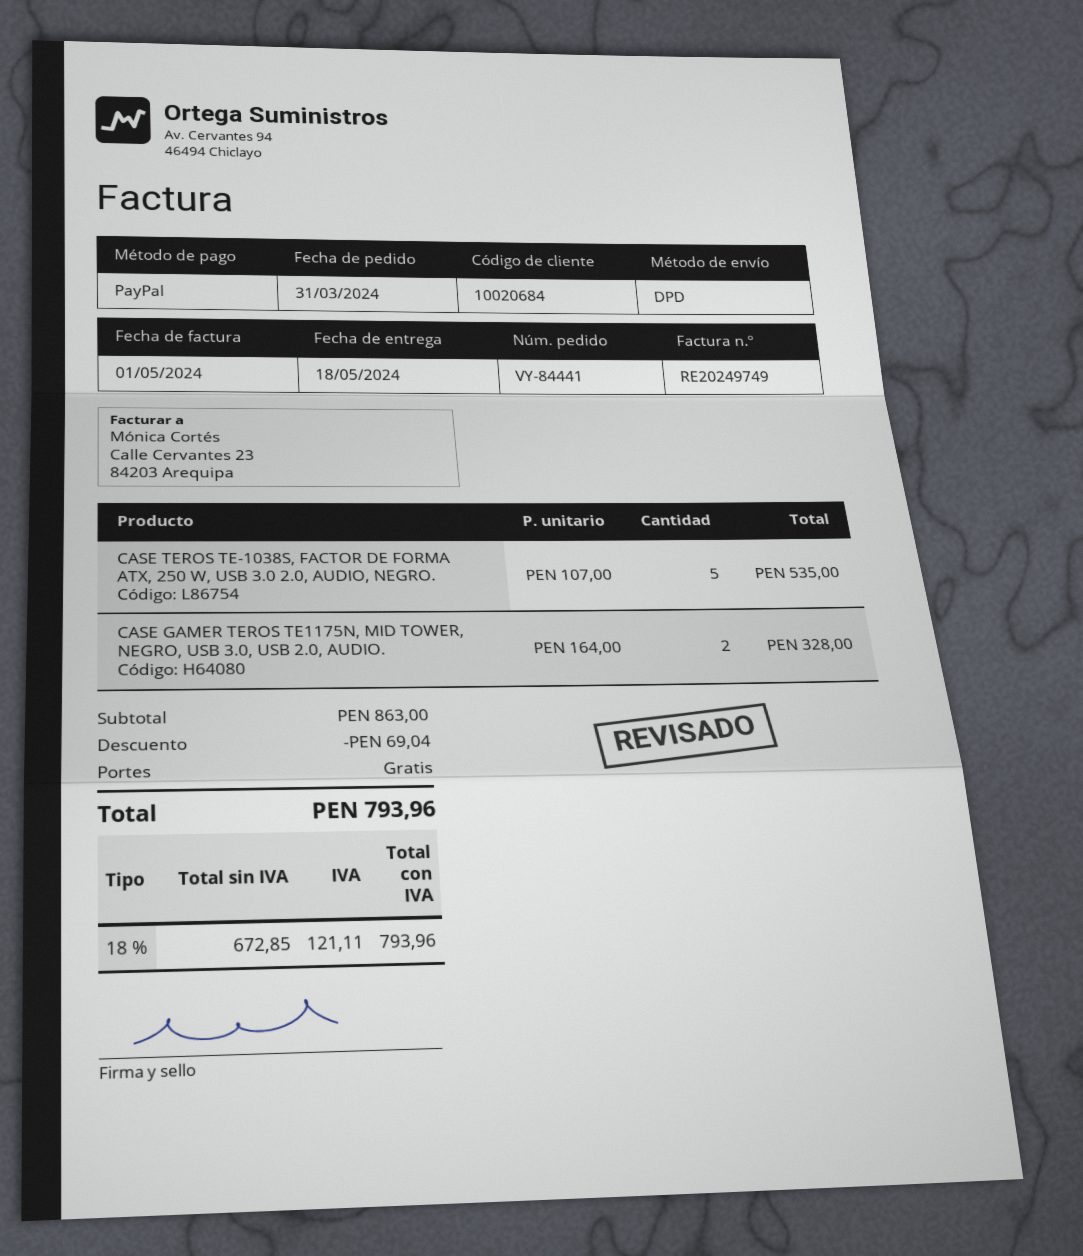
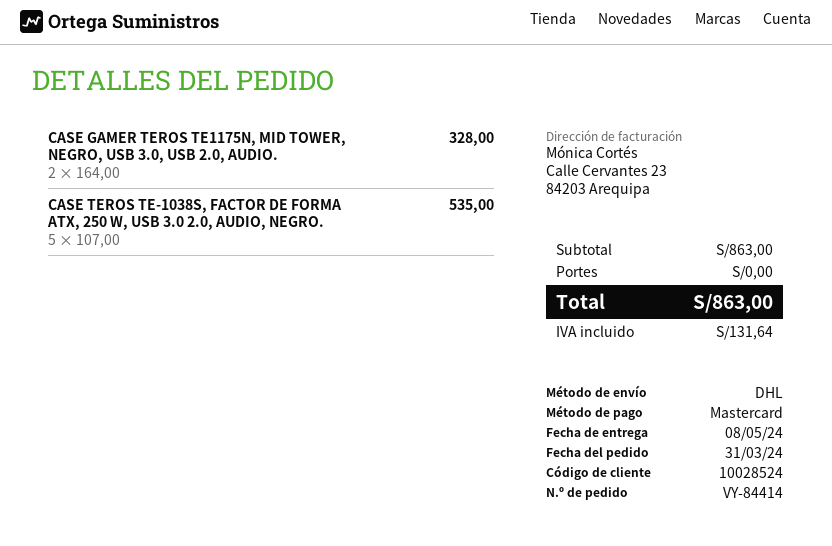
order number: VY-84441 -> VY-84414
delivery date: 2024-05-18 -> 2024-05-08
customer number: 10020684 -> 10028524
payment method: PayPal -> Mastercard
shipping method: DPD -> DHL
discount: 69.04 -> none
tax: 121.11 -> 131.64
total: 793.96 -> 863.00

